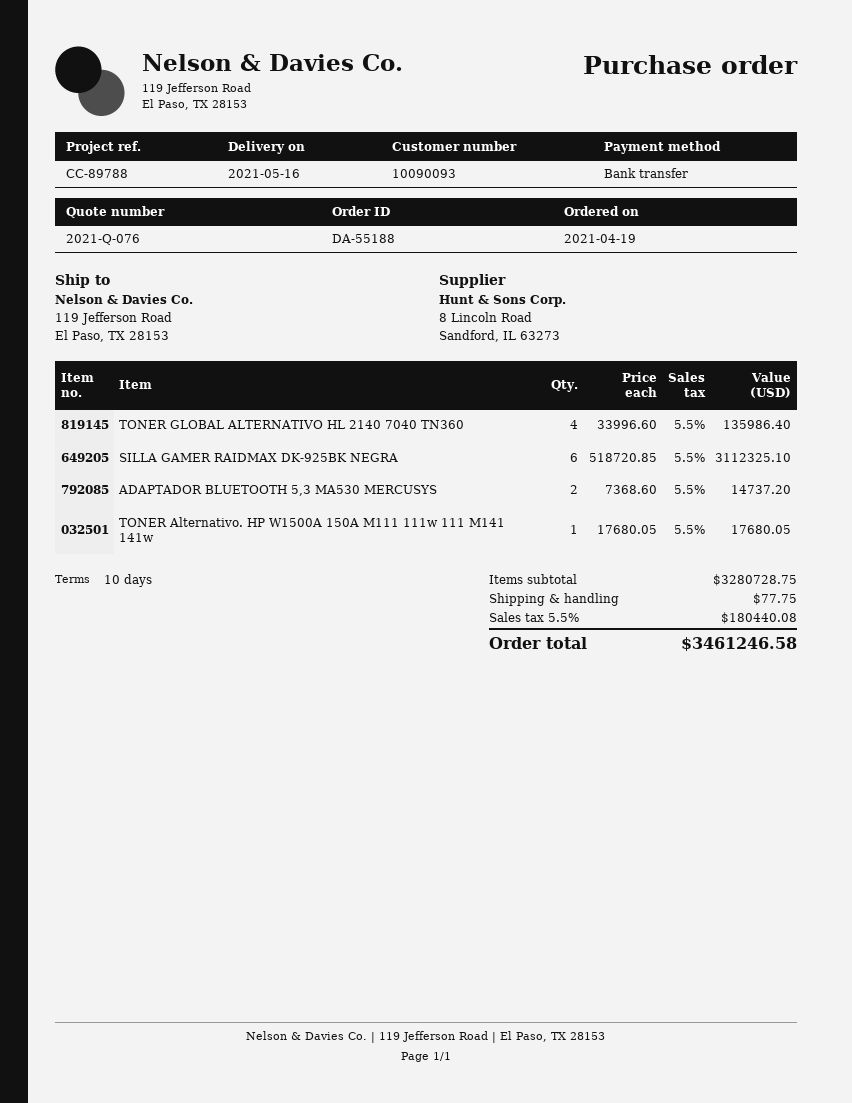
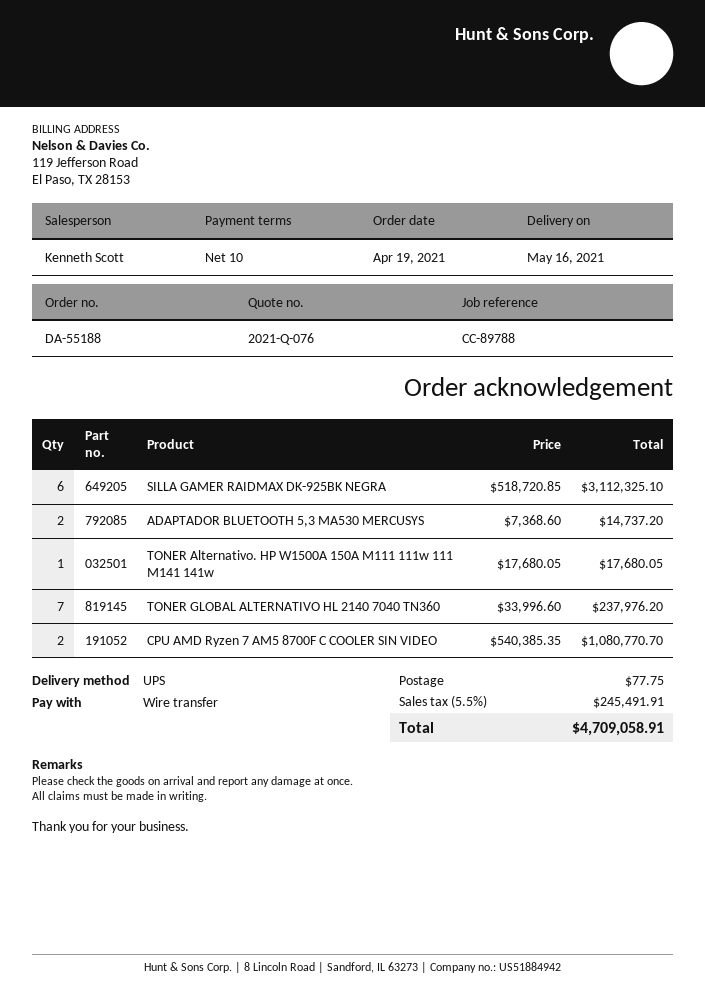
TONER GLOBAL ALTERNATIVO HL 2140 7040 TN360: 4 x 33996.60 = 135986.40 -> 7 x 33996.60 = 237976.20
CPU AMD Ryzen 7 AM5 8700F C COOLER SIN VIDEO: none -> 2 x 540385.35 = 1080770.70
tax: 5.5% = 180440.08 -> 5.5% = 245491.91
total: 3461246.58 -> 4709058.91

